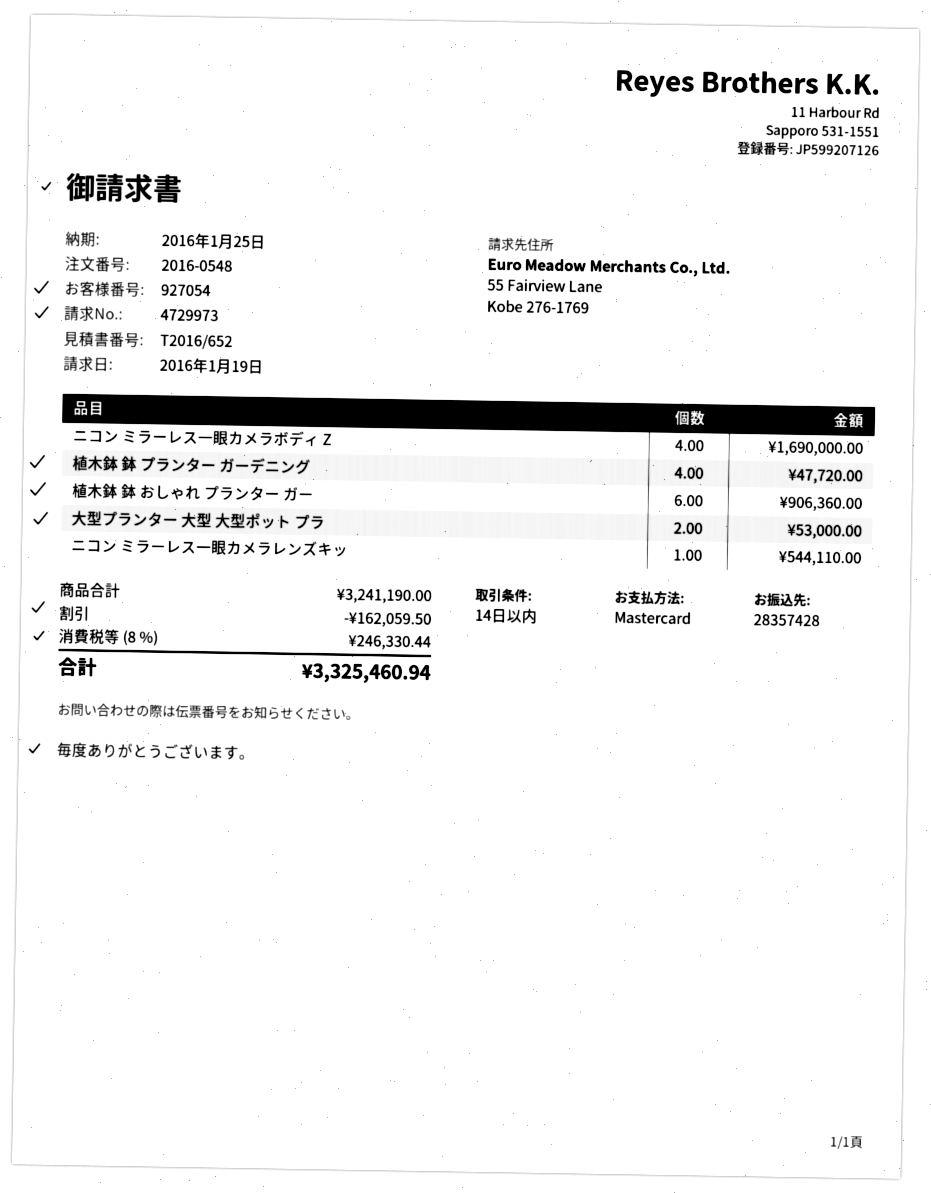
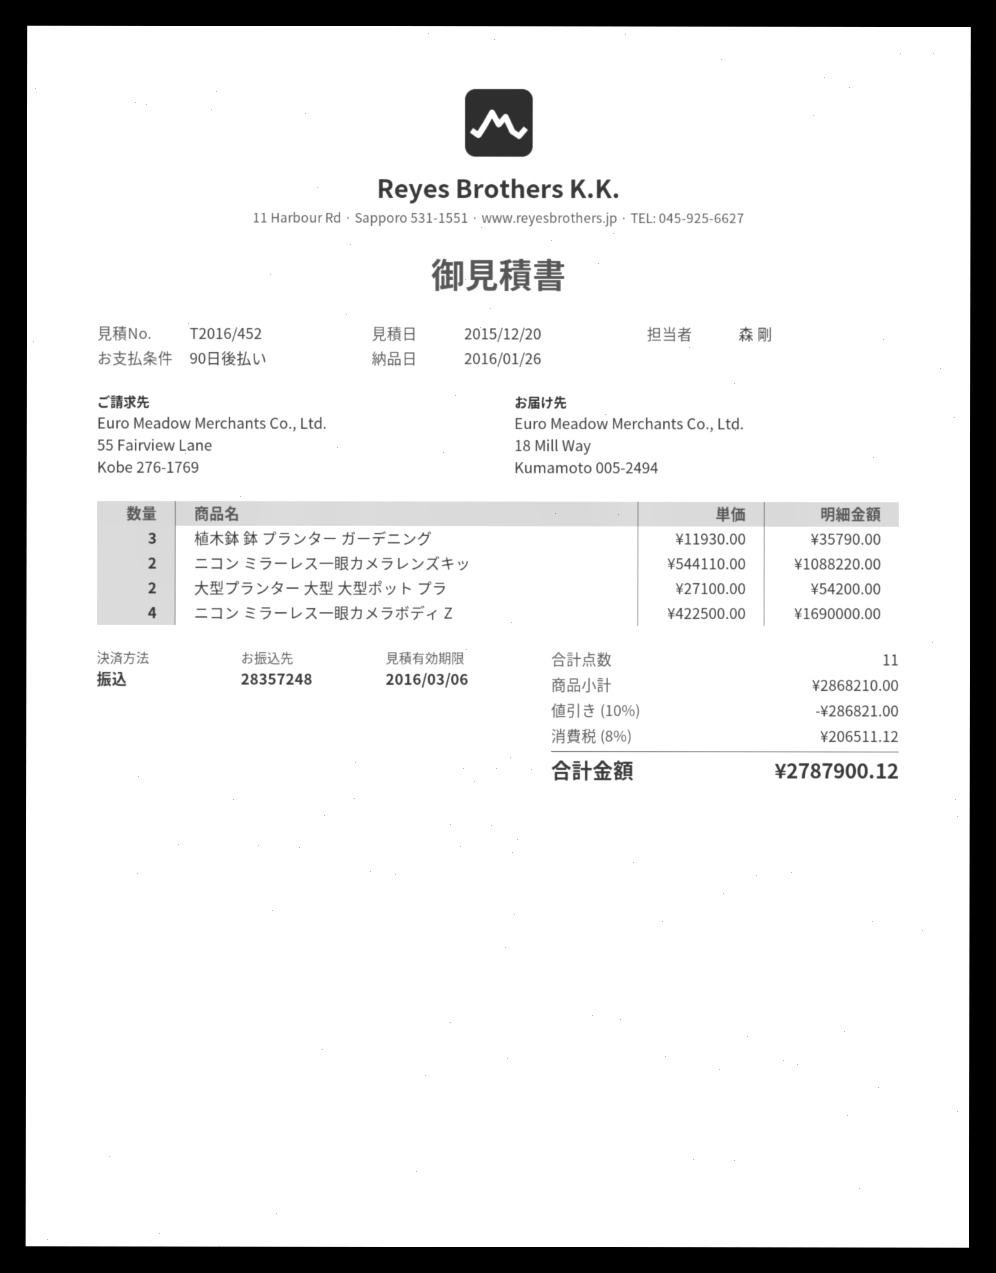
quote number: T2016/652 -> T2016/452
delivery date: 2016-01-25 -> 2016-01-26
payment terms: 14 days -> 90 days
payment method: Mastercard -> bank transfer
bank account: 28357428 -> 28357248
植木鉢 鉢 プランター ガーデニング: 4 for 47720.00 -> 3 for 35790.00
植木鉢 鉢 おしゃれ プランター ガー: 6 for 906360.00 -> none
大型プランター 大型 大型ポット プラ: 2 for 53000.00 -> 2 for 54200.00
ニコン ミラーレス一眼カメラレンズキッ: 1 for 544110.00 -> 2 for 1088220.00
subtotal: 3241190.00 -> 2868210.00
discount: 162059.50 -> 286821.00
tax: 8% = 246330.44 -> 8% = 206511.12
total: 3325460.94 -> 2787900.12

